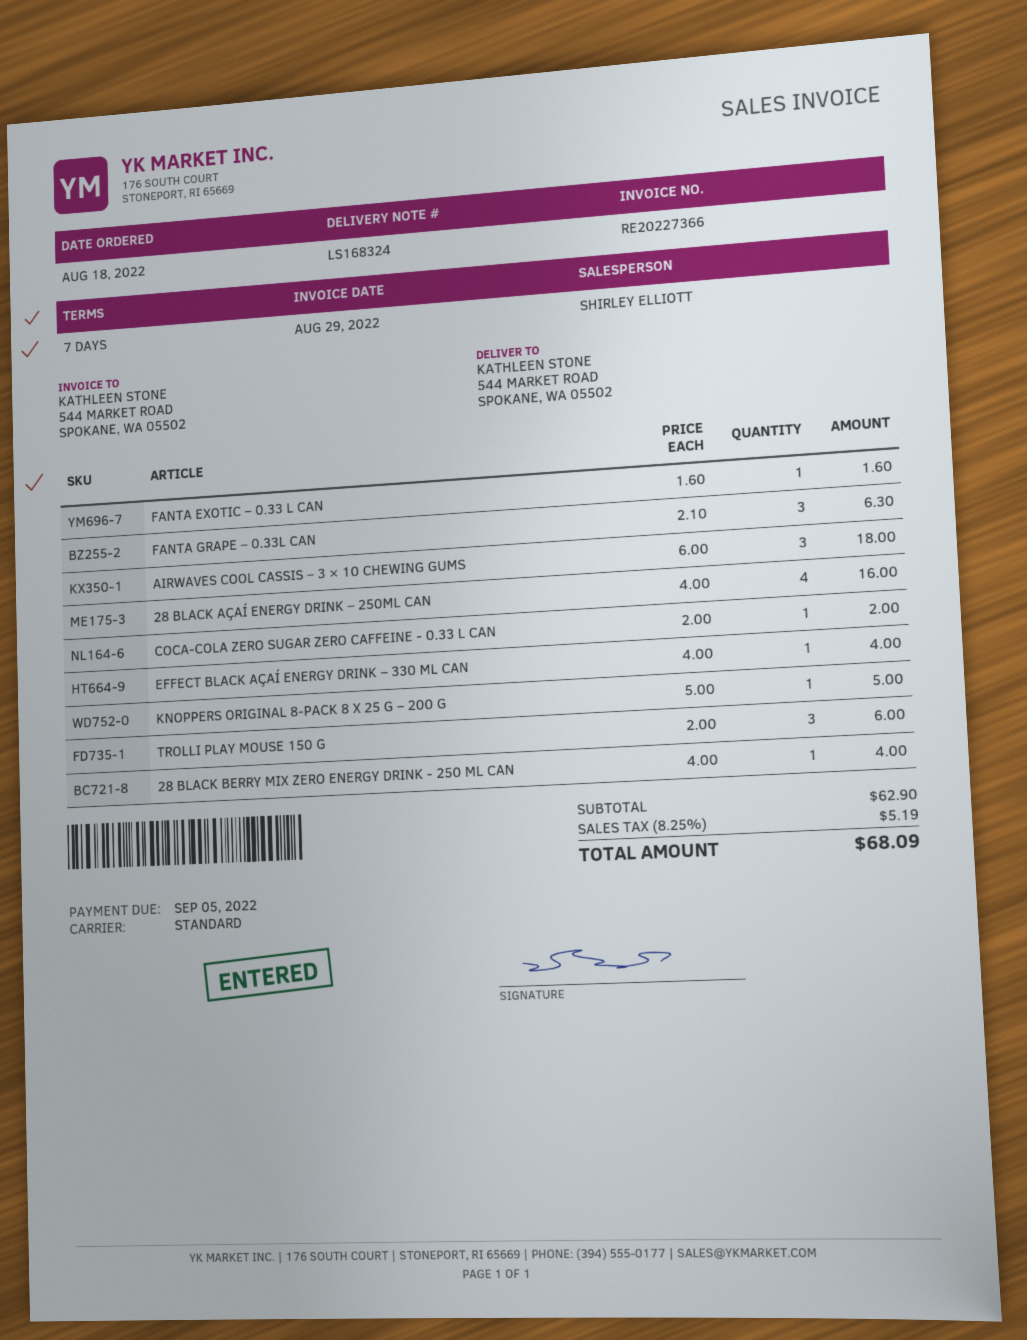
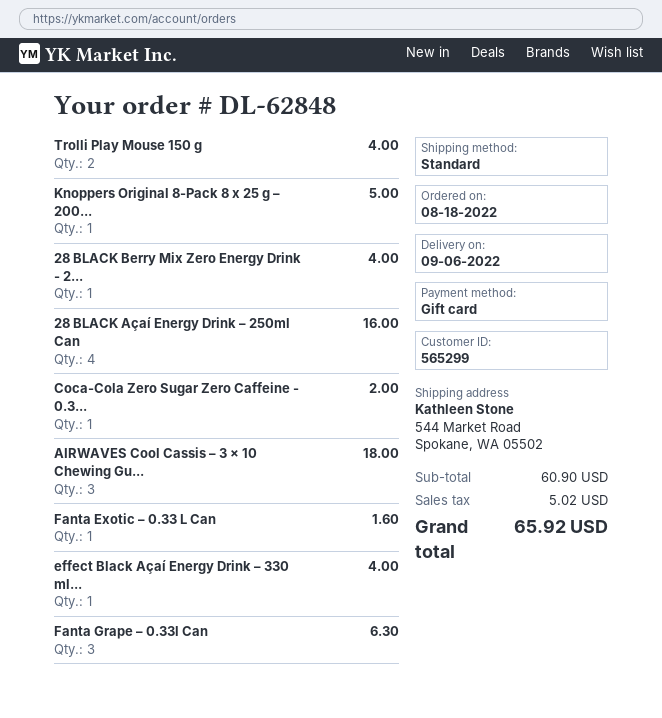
TROLLI PLAY MOUSE 150 G: 3 for 6.00 -> 2 for 4.00
subtotal: 62.90 -> 60.90
tax: 5.19 -> 5.02
total: 68.09 -> 65.92

